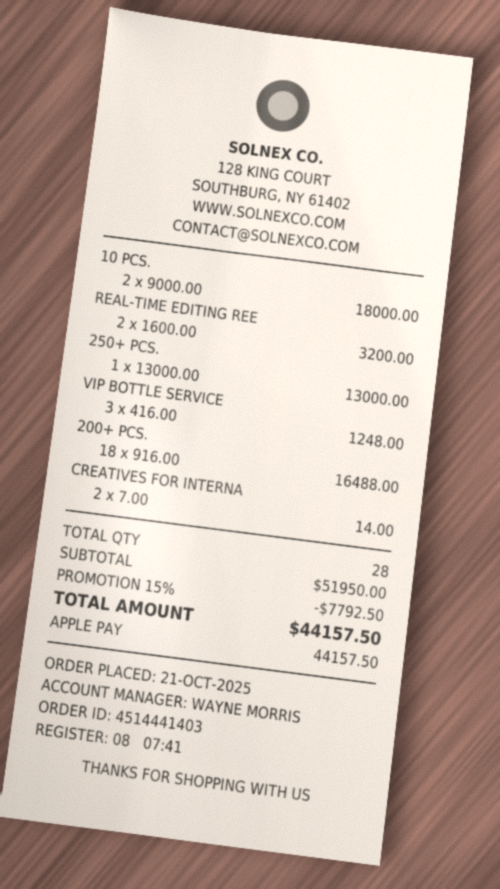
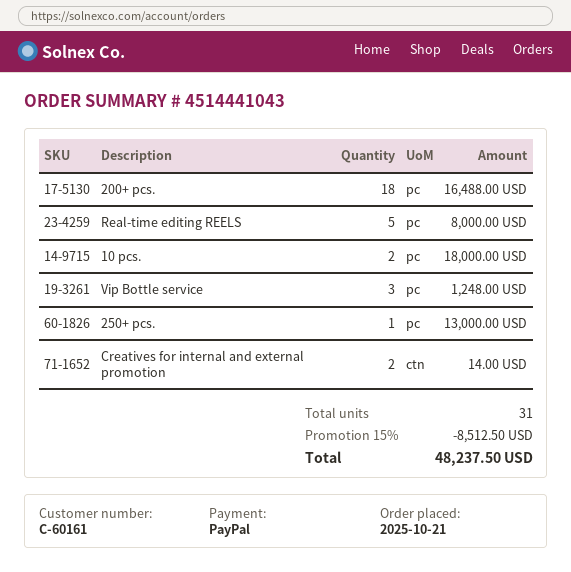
order number: 4514441403 -> 4514441043
payment method: Apple Pay -> PayPal
REAL-TIME EDITING REE: 2 for 3200.00 -> 5 for 8000.00
total quantity: 28 -> 31
discount: 15% = 7792.50 -> 15% = 8512.50
total: 44157.50 -> 48237.50

